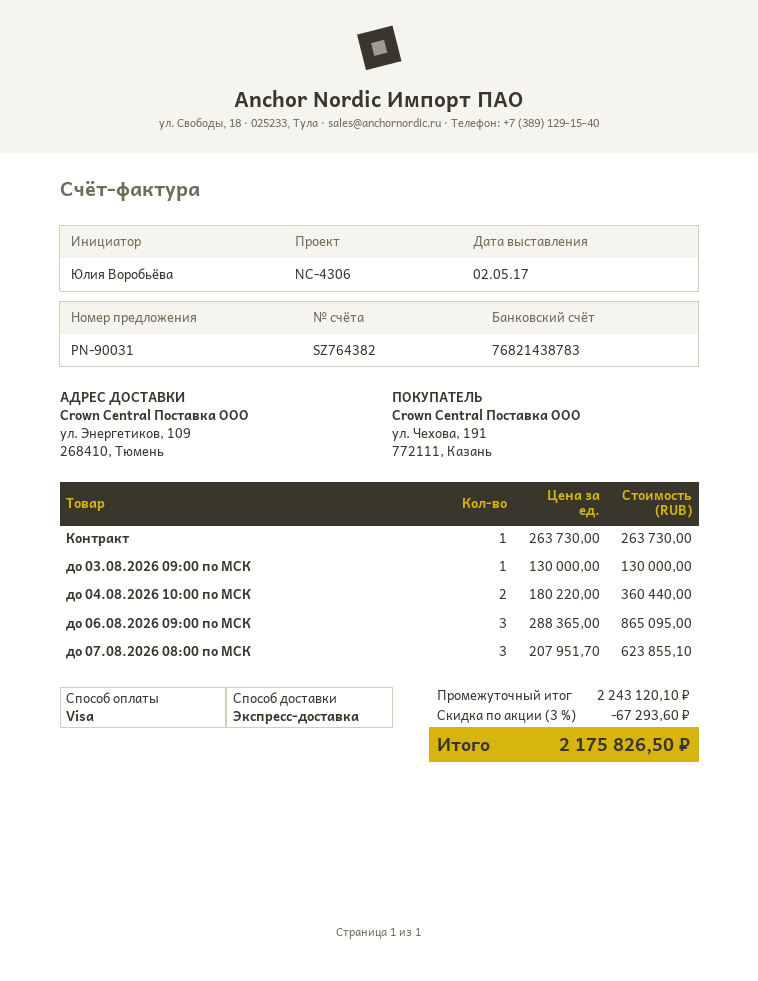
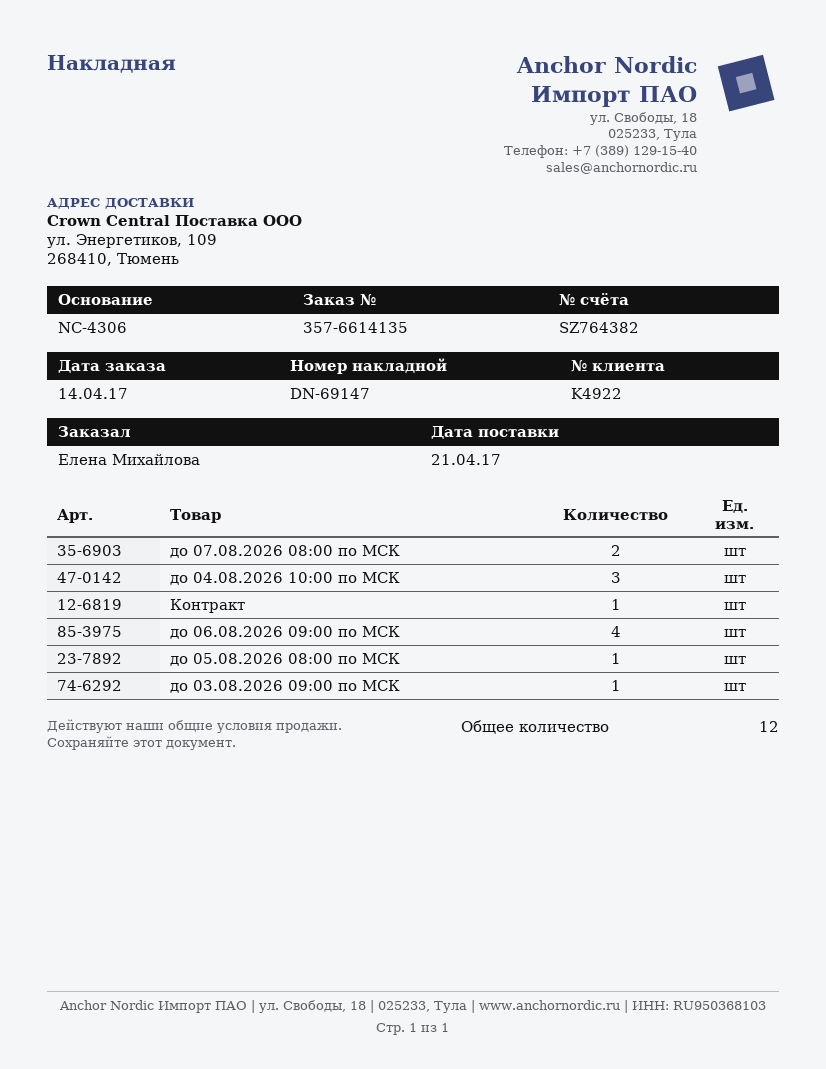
ordered by: Юлия Воробьёва -> Елена Михайлова
до 04.08.2026 10:00 по МСК: 2 -> 3
до 06.08.2026 09:00 по МСК: 3 -> 4
до 07.08.2026 08:00 по МСК: 3 -> 2
до 05.08.2026 08:00 по МСК: none -> 1

